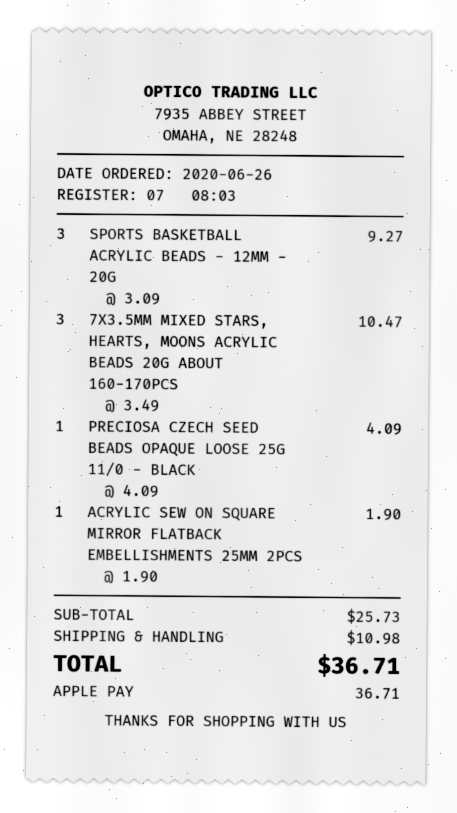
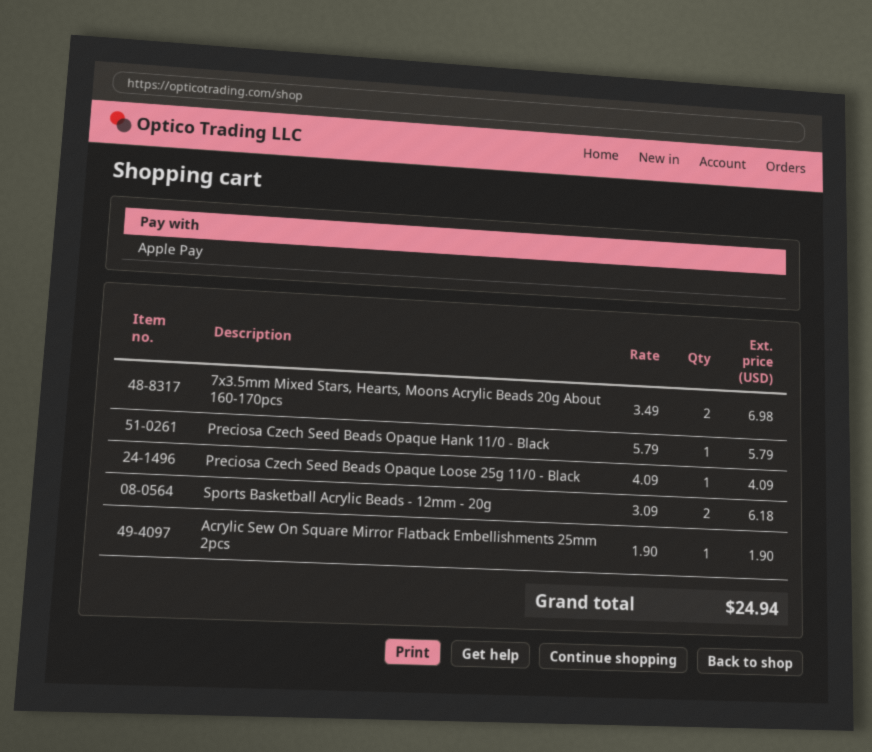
SPORTS BASKETBALL ACRYLIC BEADS - 12MM - 20G: 3 x 3.09 = 9.27 -> 2 x 3.09 = 6.18
7X3.5MM MIXED STARS, HEARTS, MOONS ACRYLIC BEADS 20G ABOUT 160-170PCS: 3 x 3.49 = 10.47 -> 2 x 3.49 = 6.98
Preciosa Czech Seed Beads Opaque Hank 11/0 - Black: none -> 1 x 5.79 = 5.79
shipping: 10.98 -> none
total: 36.71 -> 24.94

